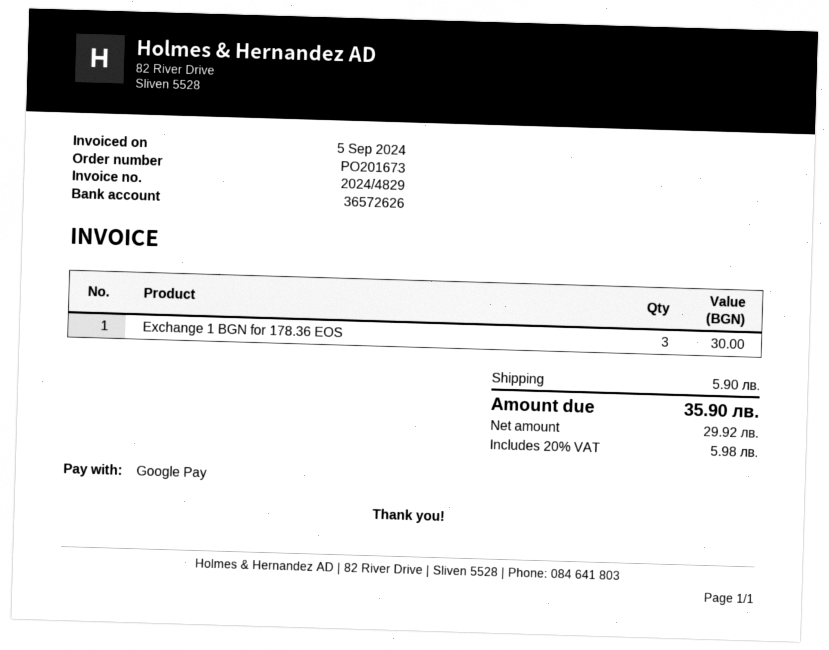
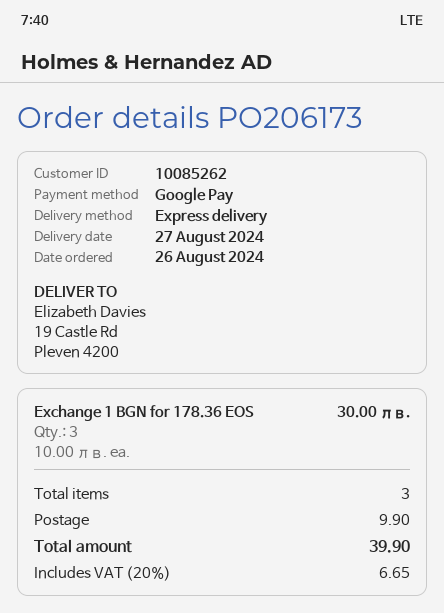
order number: PO201673 -> PO206173
shipping: 5.90 -> 9.90
tax: 20% = 5.98 -> 20% = 6.65
total: 35.90 -> 39.90

